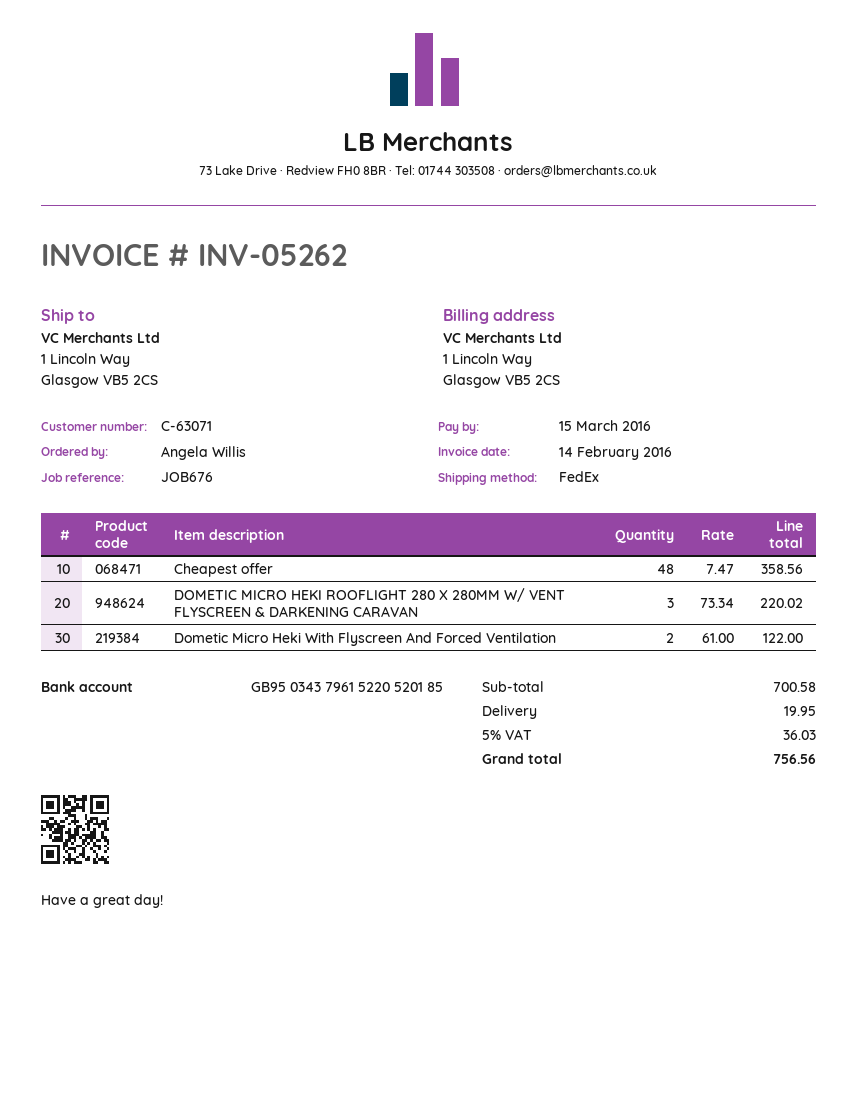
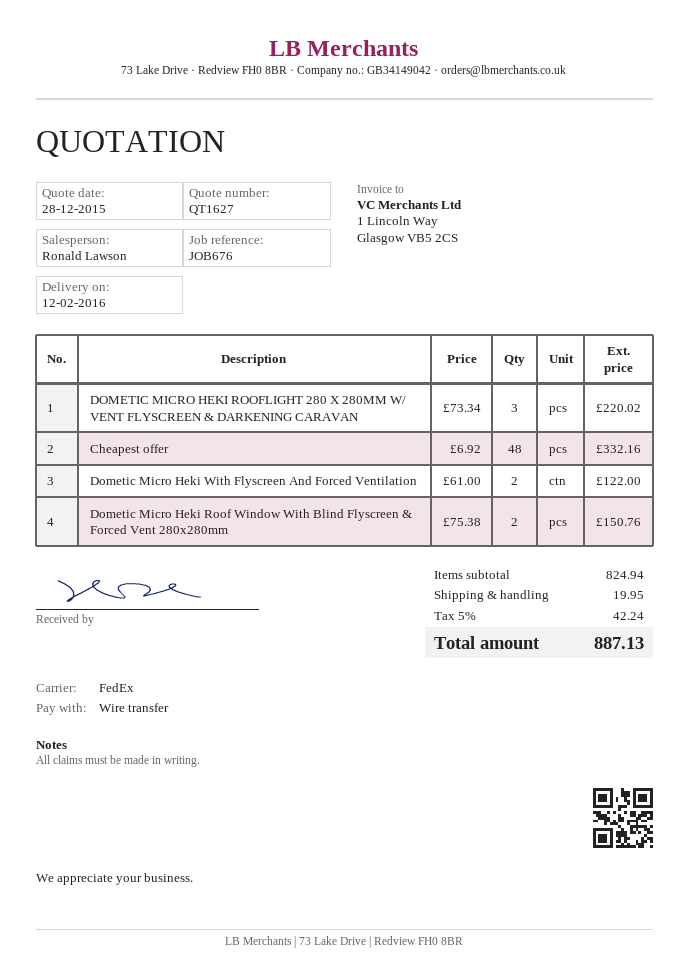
Cheapest offer: 48 x 7.47 = 358.56 -> 48 x 6.92 = 332.16
Dometic Micro Heki Roof Window With Blind Flyscreen & Forced Vent 280x280mm: none -> 2 x 75.38 = 150.76
subtotal: 700.58 -> 824.94
tax: 5% = 36.03 -> 5% = 42.24
total: 756.56 -> 887.13

